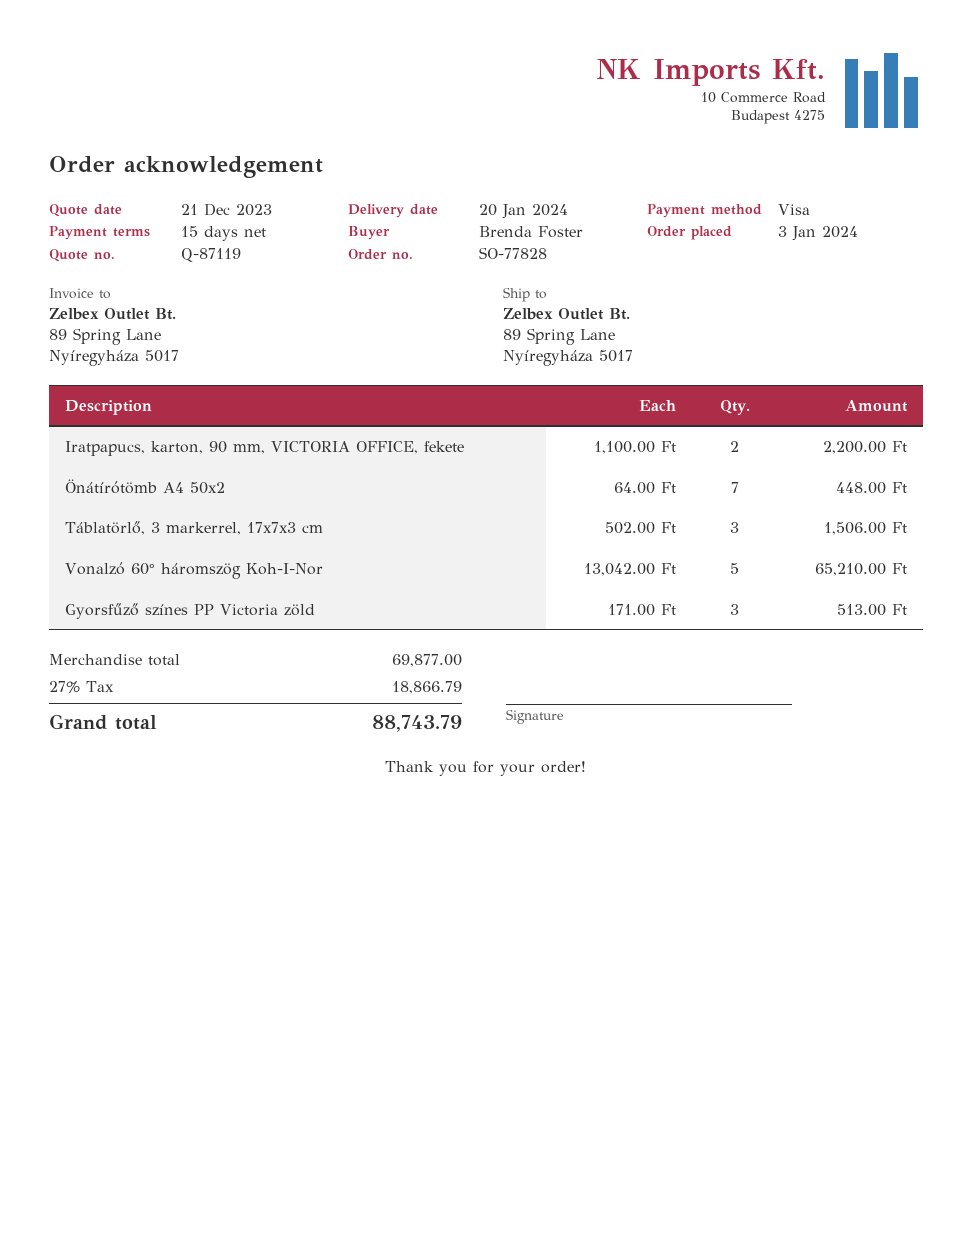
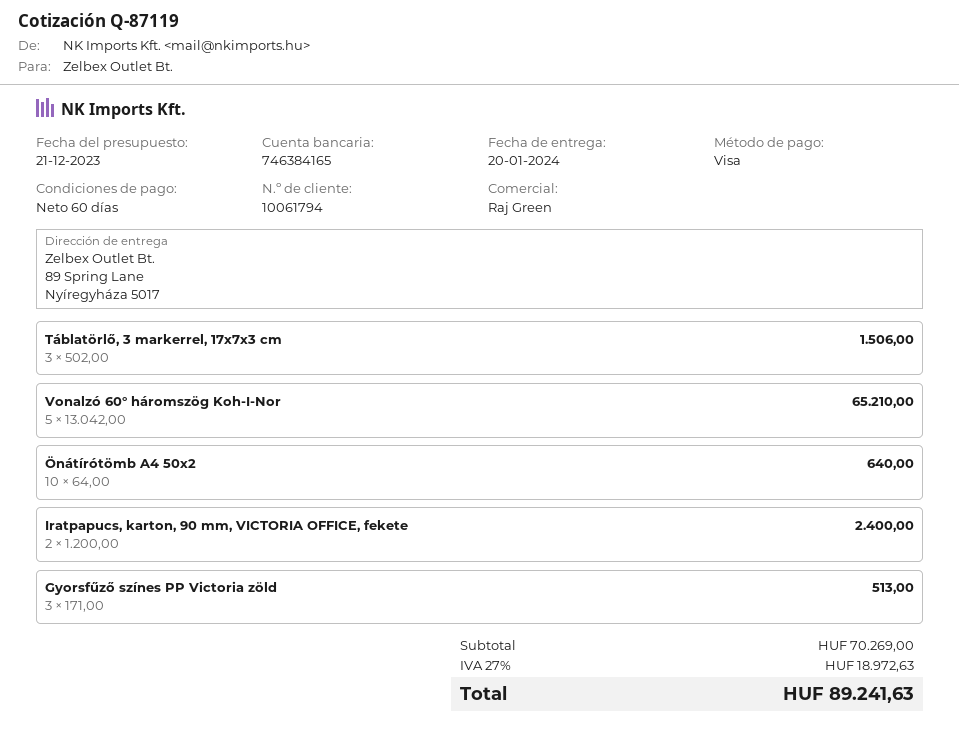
payment terms: 15 days -> 60 days
Iratpapucs, karton, 90 mm, VICTORIA OFFICE, fekete: 2 x 1100.00 = 2200.00 -> 2 x 1200.00 = 2400.00
Önátírótömb A4 50x2: 7 x 64.00 = 448.00 -> 10 x 64.00 = 640.00
subtotal: 69877.00 -> 70269.00
tax: 27% = 18866.79 -> 27% = 18972.63
total: 88743.79 -> 89241.63

